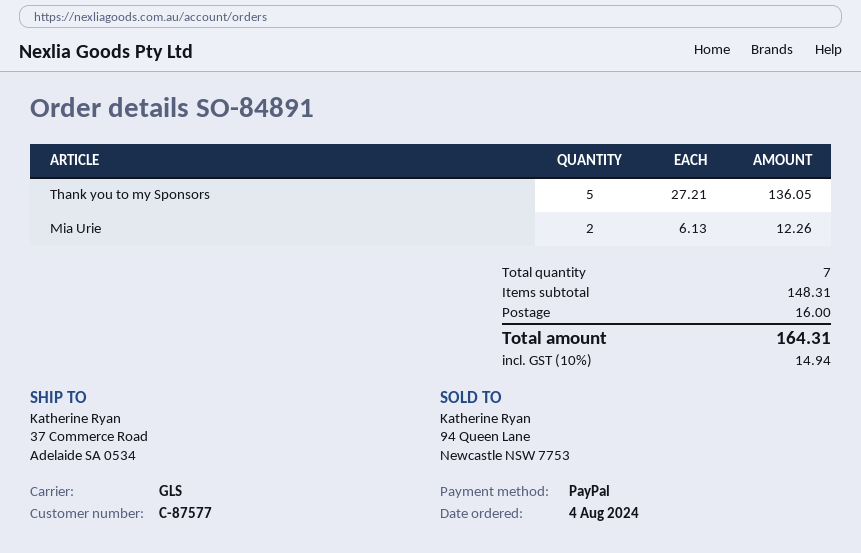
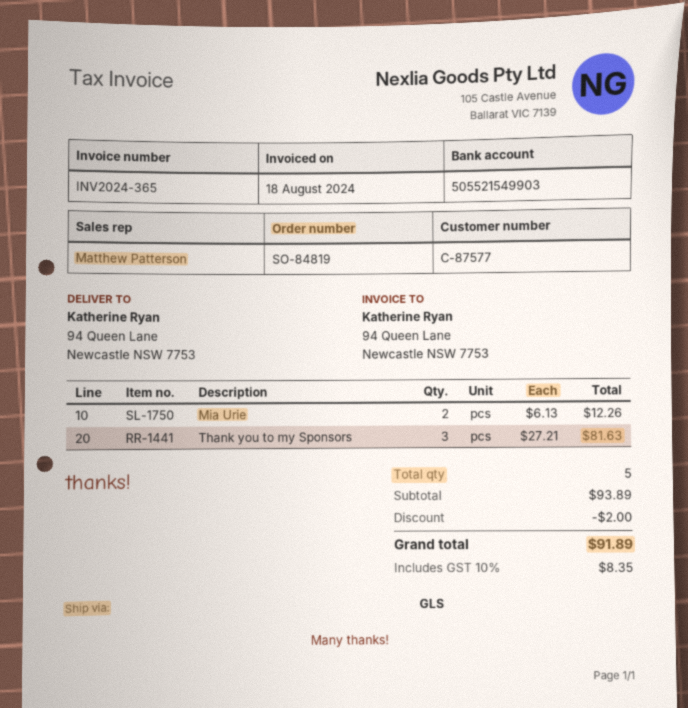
order number: SO-84891 -> SO-84819
ship to: 37 Commerce Road, Adelaide SA 0534 -> 94 Queen Lane, Newcastle NSW 7753
Thank you to my Sponsors: 5 x 27.21 = 136.05 -> 3 x 27.21 = 81.63
total quantity: 7 -> 5
subtotal: 148.31 -> 93.89
discount: none -> 2.00
shipping: 16.00 -> none
tax: 10% = 14.94 -> 10% = 8.35
total: 164.31 -> 91.89

